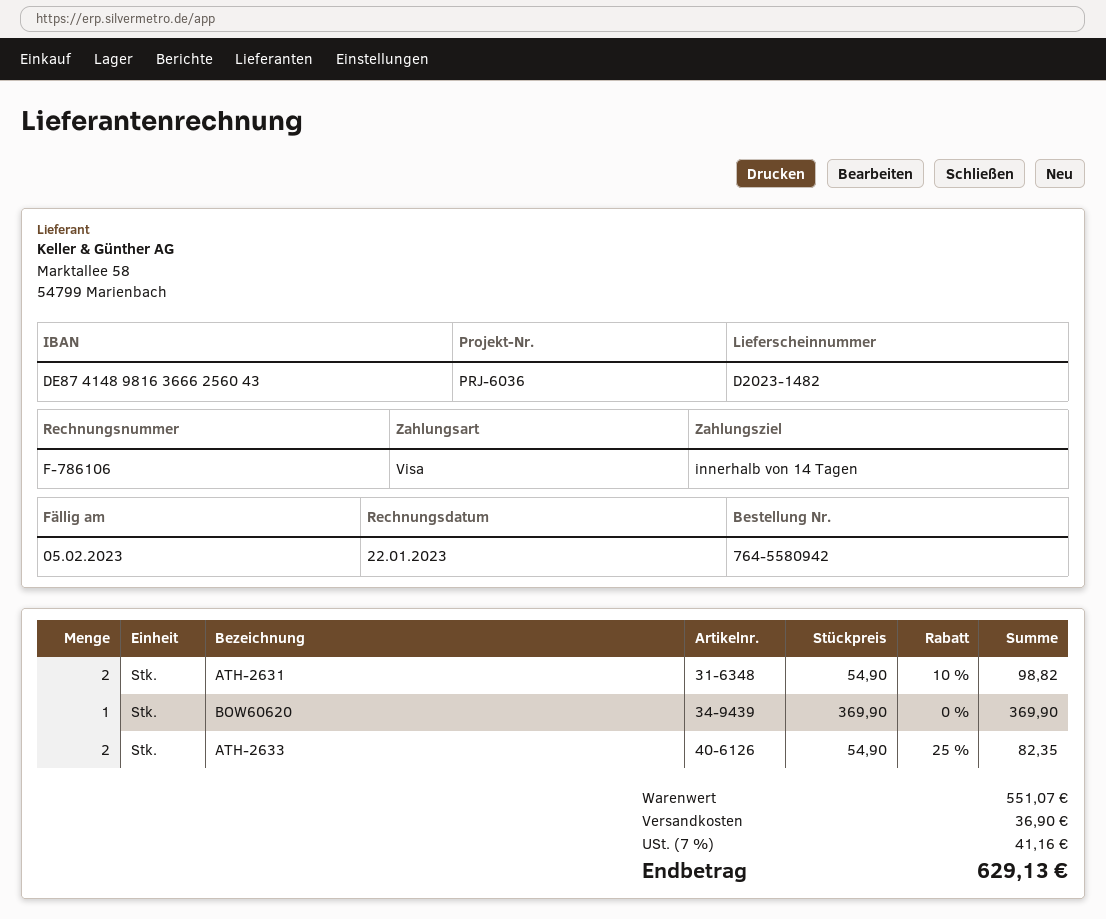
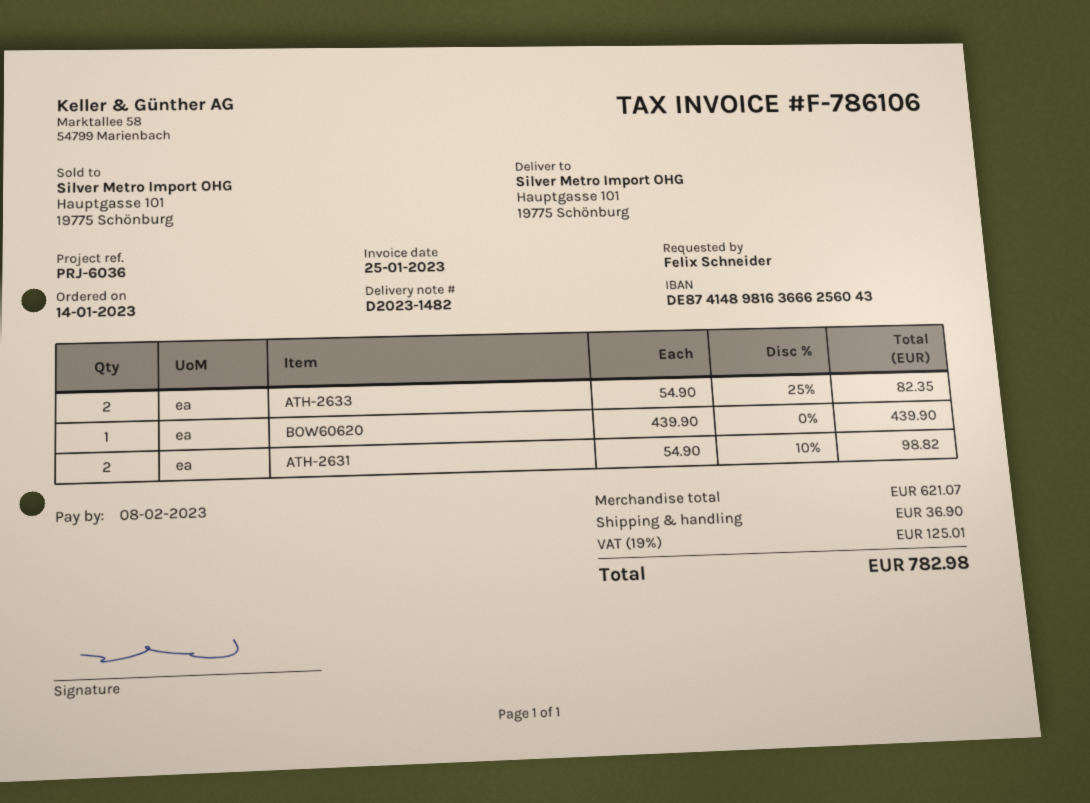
invoice date: 2023-01-22 -> 2023-01-25
due date: 2023-02-05 -> 2023-02-08
BOW60620: 1 x 369.90 = 369.90 -> 1 x 439.90 = 439.90
subtotal: 551.07 -> 621.07
tax: 7% = 41.16 -> 19% = 125.01
total: 629.13 -> 782.98

